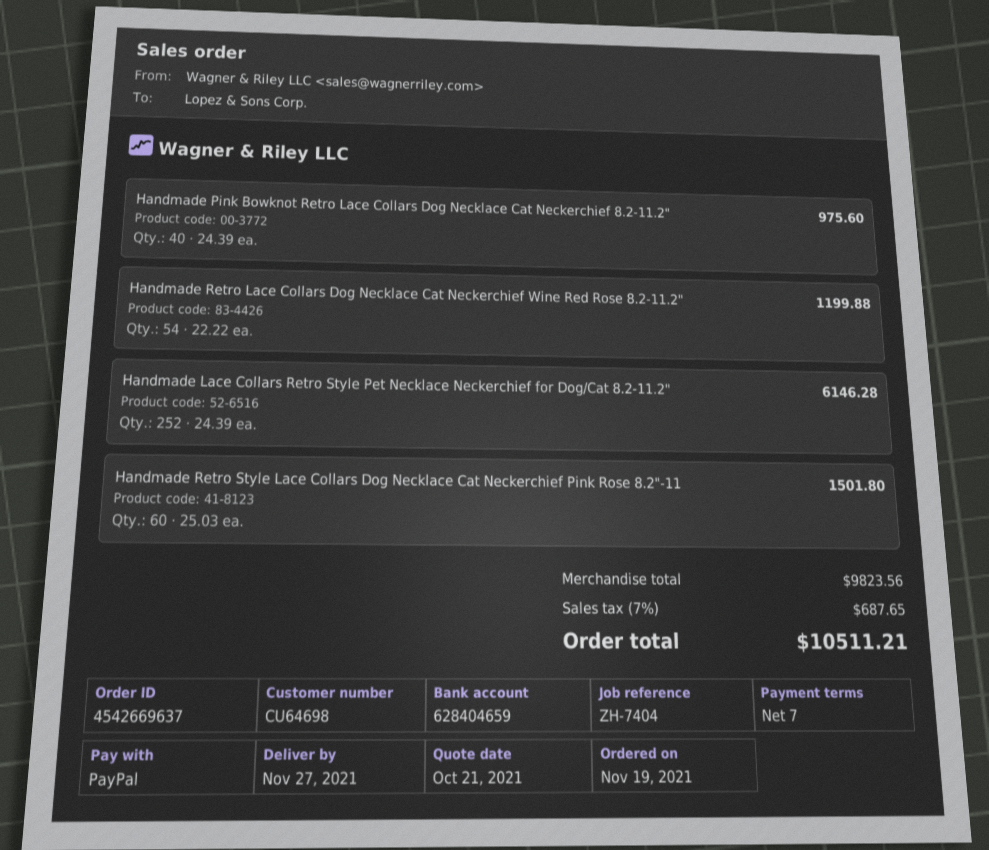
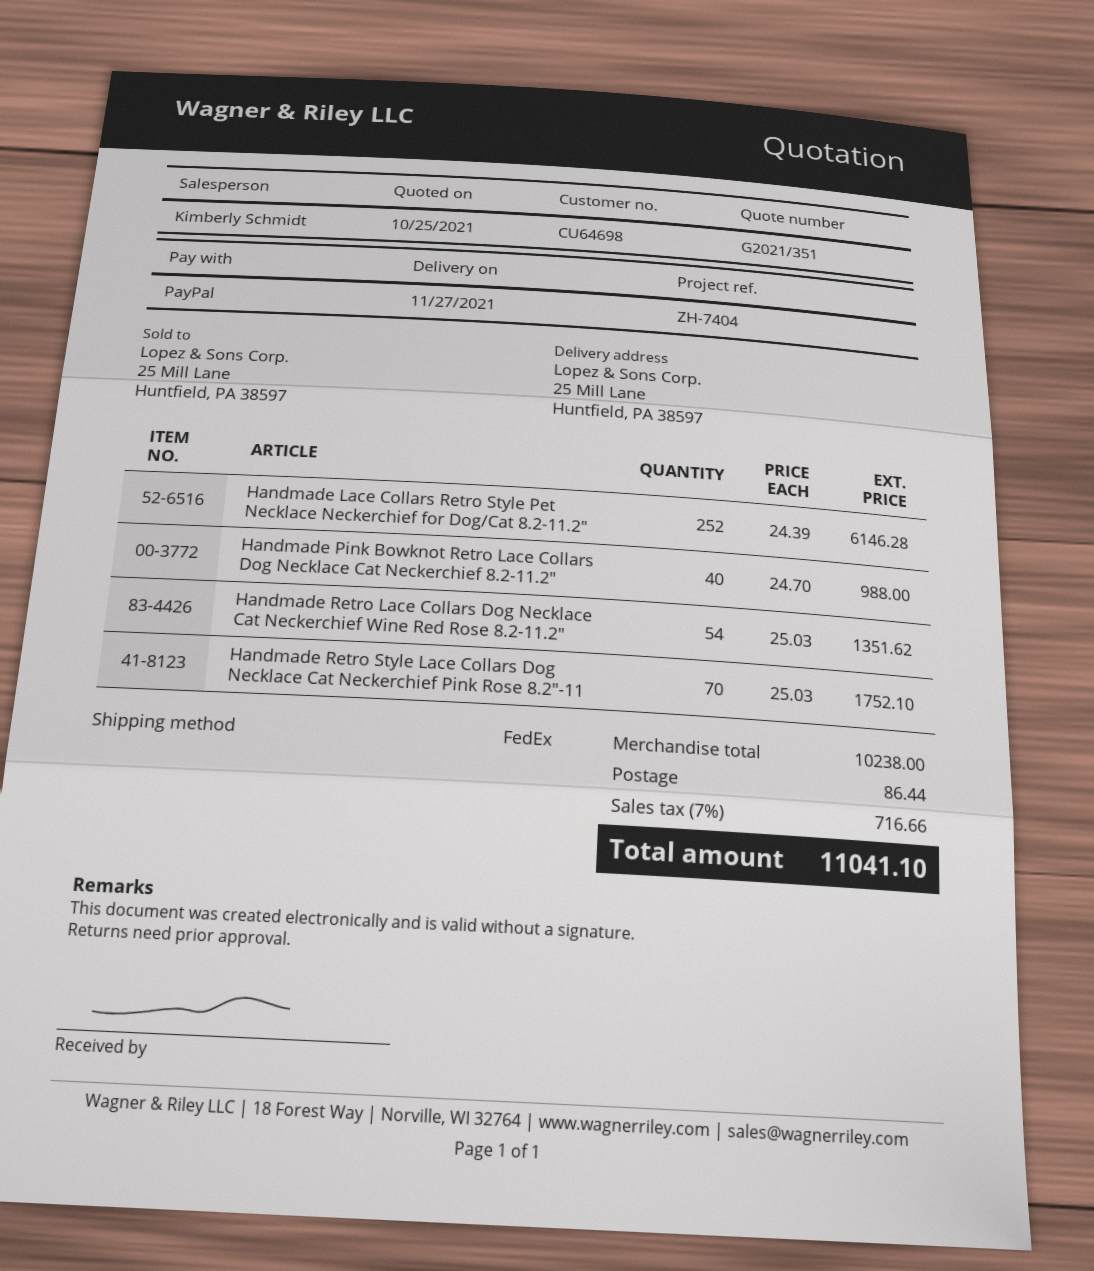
quote date: 2021-10-21 -> 2021-10-25
Handmade Pink Bowknot Retro Lace Collars Dog Necklace Cat Neckerchief 8.2-11.2": 40 x 24.39 = 975.60 -> 40 x 24.70 = 988.00
Handmade Retro Lace Collars Dog Necklace Cat Neckerchief Wine Red Rose 8.2-11.2": 54 x 22.22 = 1199.88 -> 54 x 25.03 = 1351.62
Handmade Retro Style Lace Collars Dog Necklace Cat Neckerchief Pink Rose 8.2"-11: 60 x 25.03 = 1501.80 -> 70 x 25.03 = 1752.10
subtotal: 9823.56 -> 10238.00
shipping: none -> 86.44
tax: 7% = 687.65 -> 7% = 716.66
total: 10511.21 -> 11041.10

